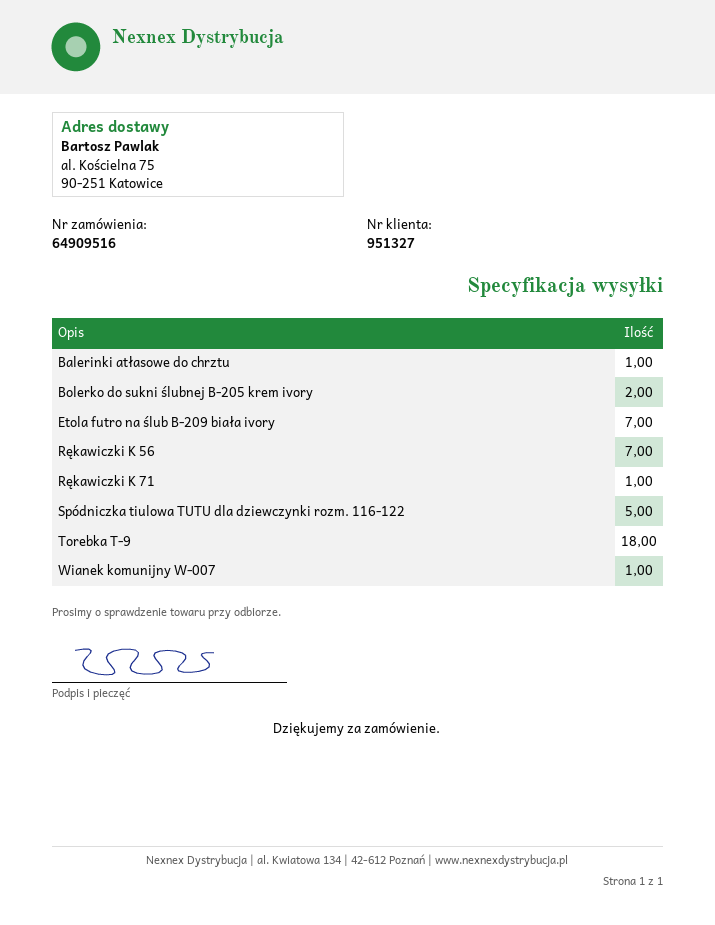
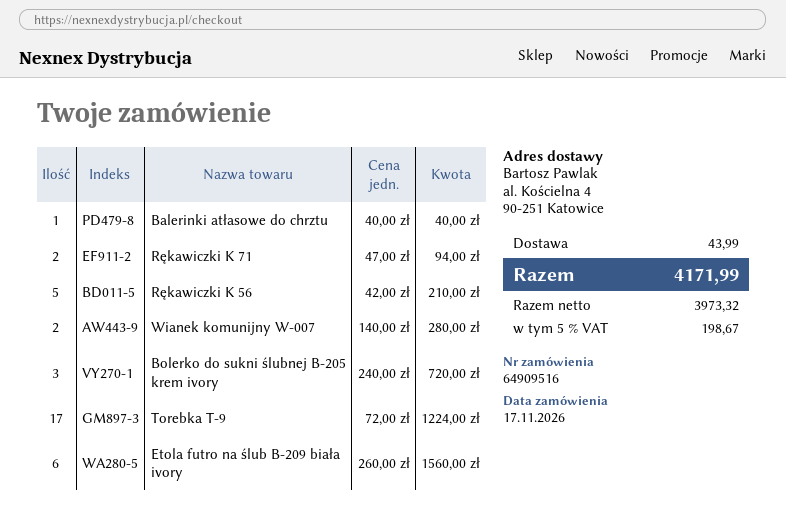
ship to: al. Kościelna 75, 90-251 Katowice -> al. Kościelna 4, 90-251 Katowice
Bolerko do sukni ślubnej B-205 krem ivory: 2 -> 3
Etola futro na ślub B-209 biała ivory: 7 -> 6
Rękawiczki K 56: 7 -> 5
Rękawiczki K 71: 1 -> 2
Spódniczka tiulowa TUTU dla dziewczynki rozm. 116-122: 5 -> none
Torebka T-9: 18 -> 17
Wianek komunijny W-007: 1 -> 2

